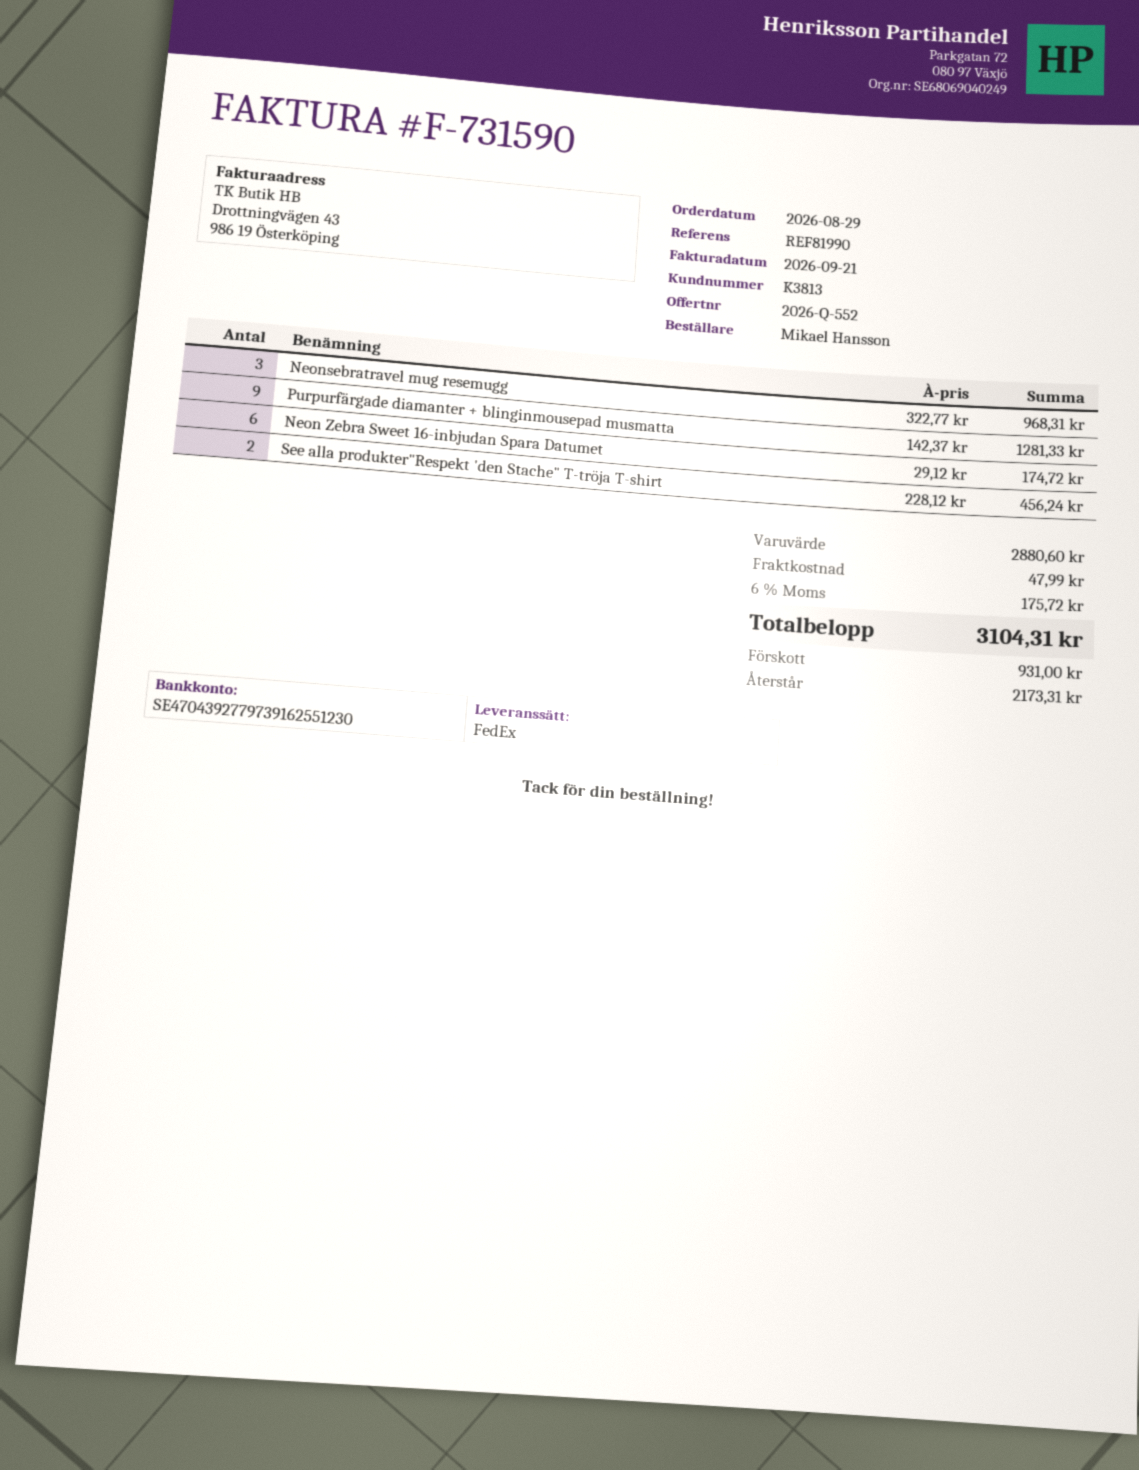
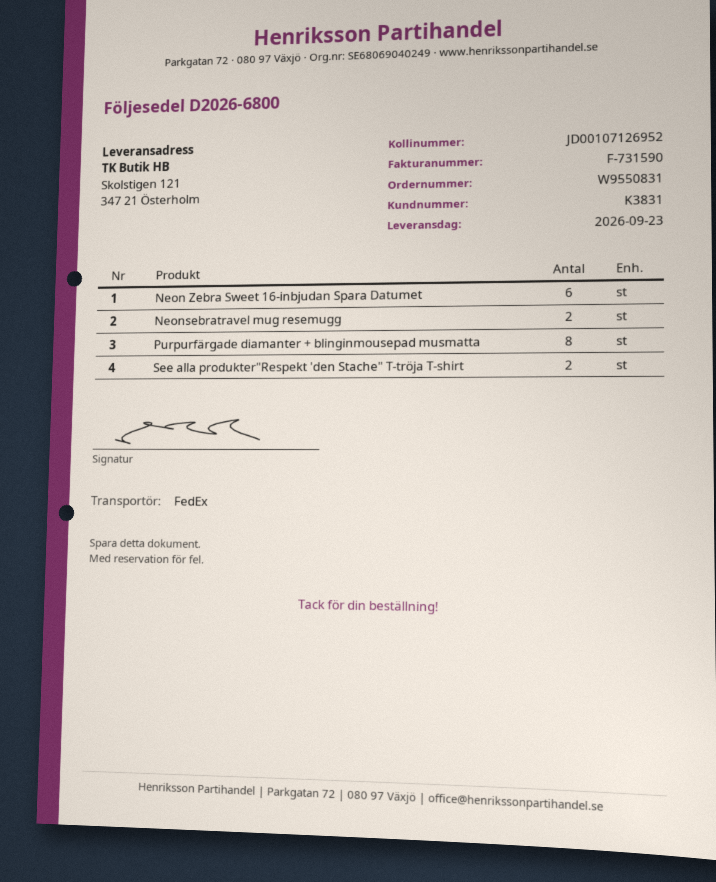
customer number: K3813 -> K3831
Neonsebratravel mug resemugg: 3 -> 2
Purpurfärgade diamanter + blinginmousepad musmatta: 9 -> 8

